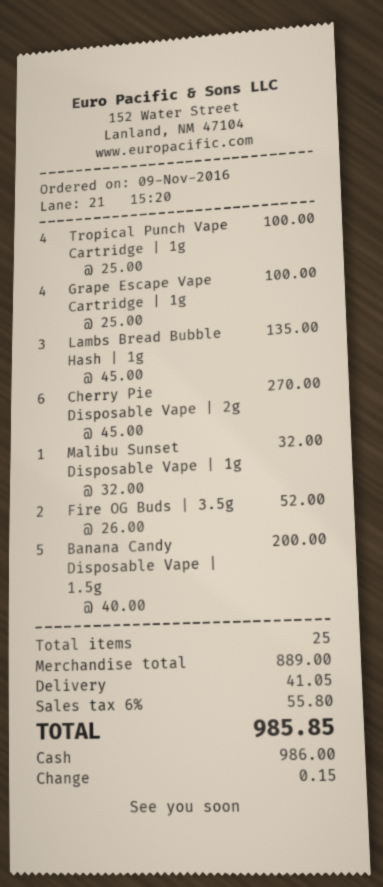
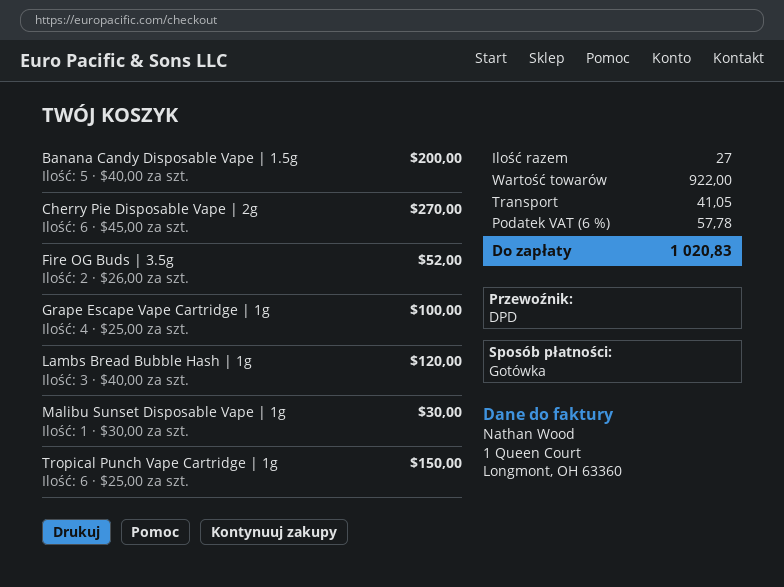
Tropical Punch Vape Cartridge | 1g: 4 x 25.00 = 100.00 -> 6 x 25.00 = 150.00
Lambs Bread Bubble Hash | 1g: 3 x 45.00 = 135.00 -> 3 x 40.00 = 120.00
Malibu Sunset Disposable Vape | 1g: 1 x 32.00 = 32.00 -> 1 x 30.00 = 30.00
total quantity: 25 -> 27
subtotal: 889.00 -> 922.00
tax: 6% = 55.80 -> 6% = 57.78
total: 985.85 -> 1020.83

